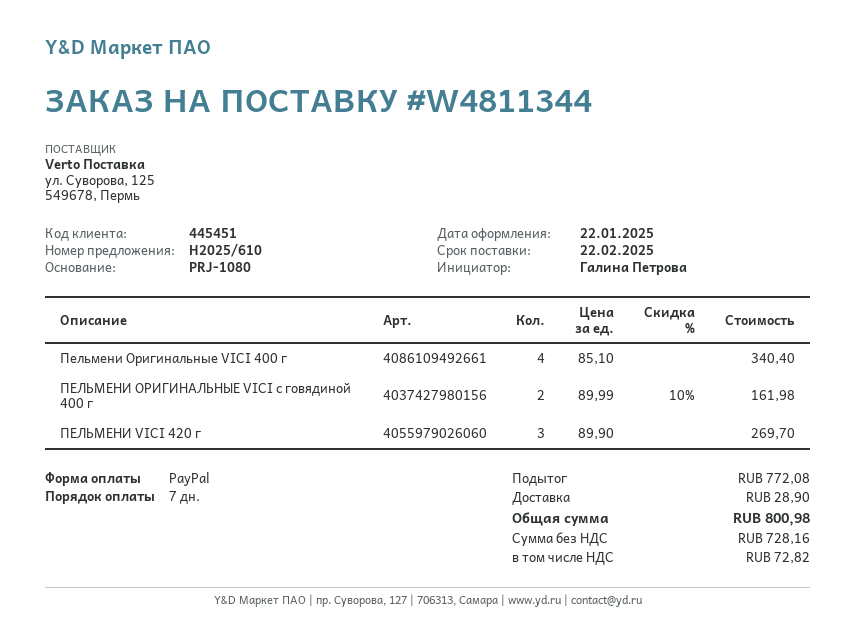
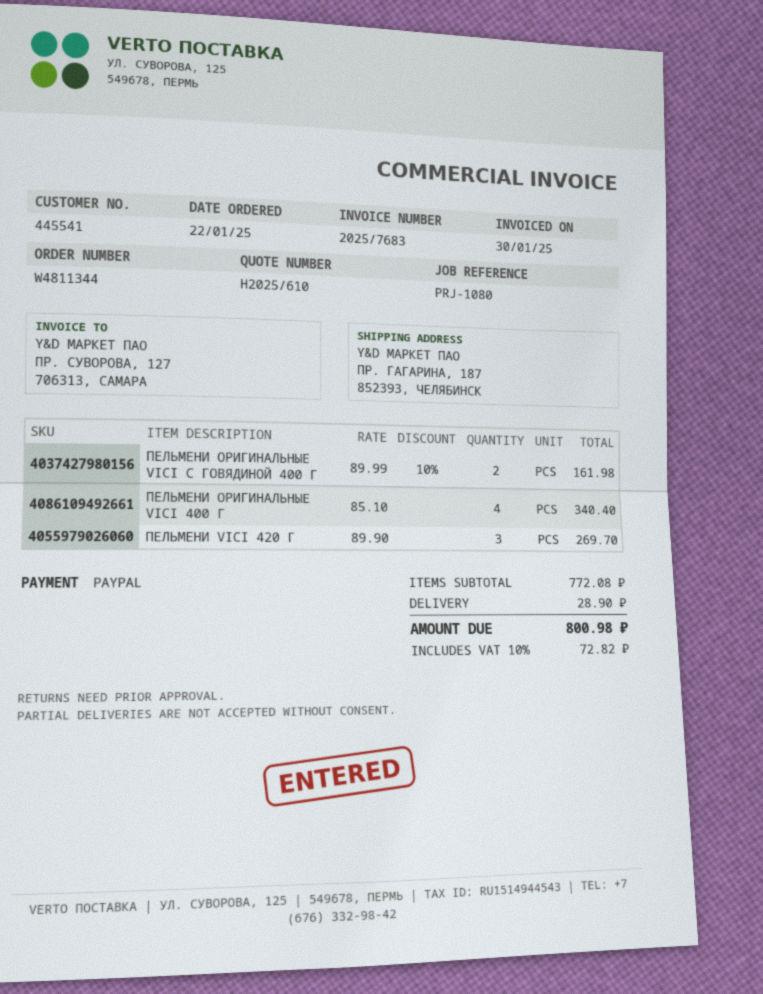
customer number: 445451 -> 445541

